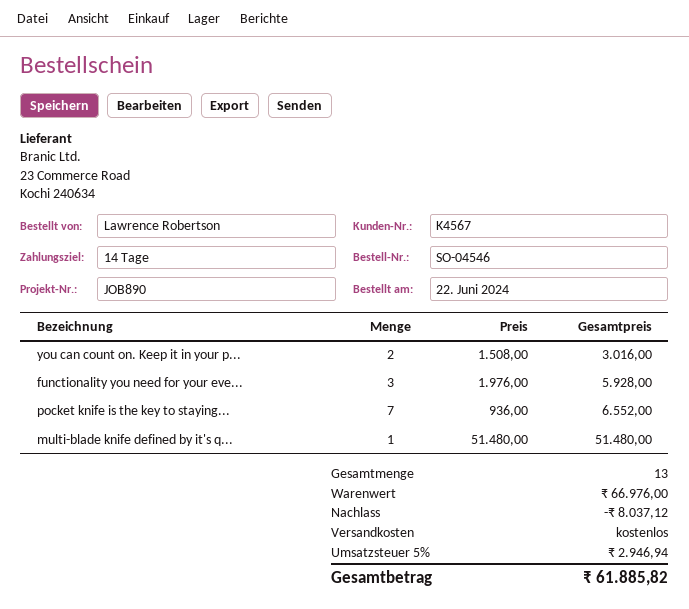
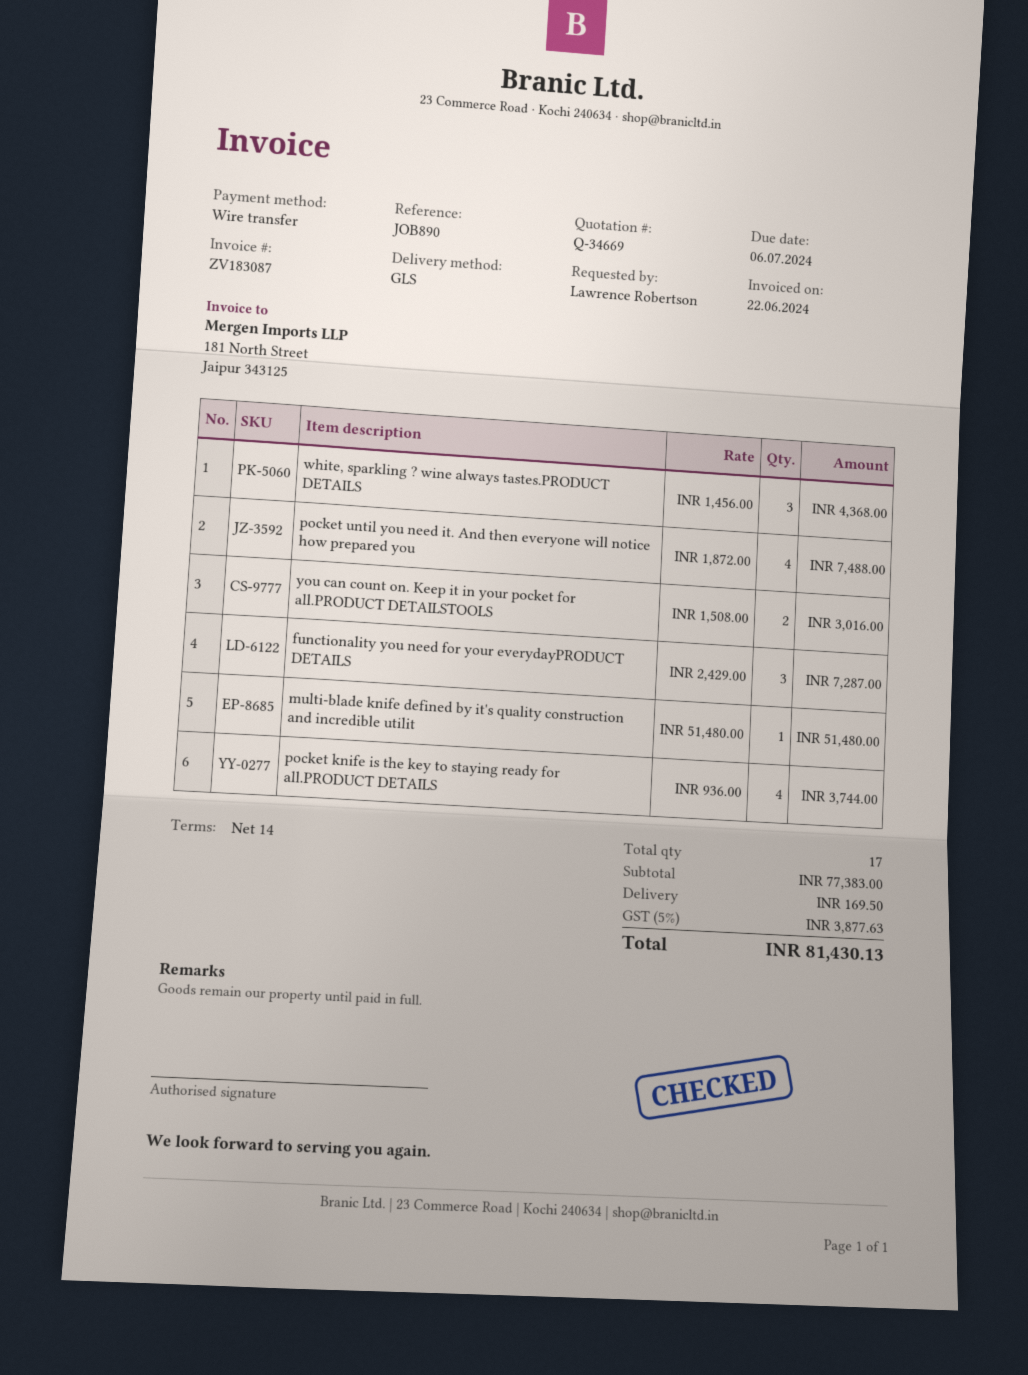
functionality you need for your eve...: 3 x 1976.00 = 5928.00 -> 3 x 2429.00 = 7287.00
pocket knife is the key to staying...: 7 x 936.00 = 6552.00 -> 4 x 936.00 = 3744.00
white, sparkling ? wine always tastes.PRODUCT DETAILS: none -> 3 x 1456.00 = 4368.00
pocket until you need it. And then everyone will notice how prepared you: none -> 4 x 1872.00 = 7488.00
total quantity: 13 -> 17
subtotal: 66976.00 -> 77383.00
discount: 8037.12 -> none
shipping: 0.00 -> 169.50
tax: 5% = 2946.94 -> 5% = 3877.63
total: 61885.82 -> 81430.13

